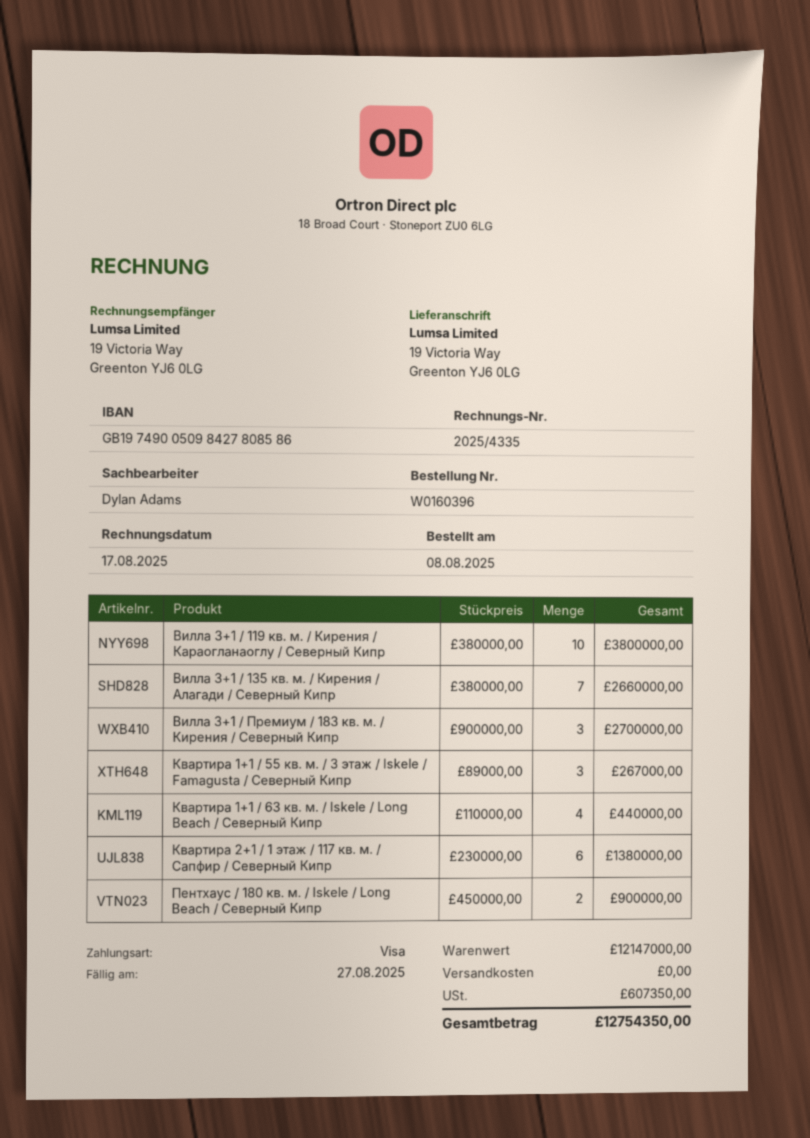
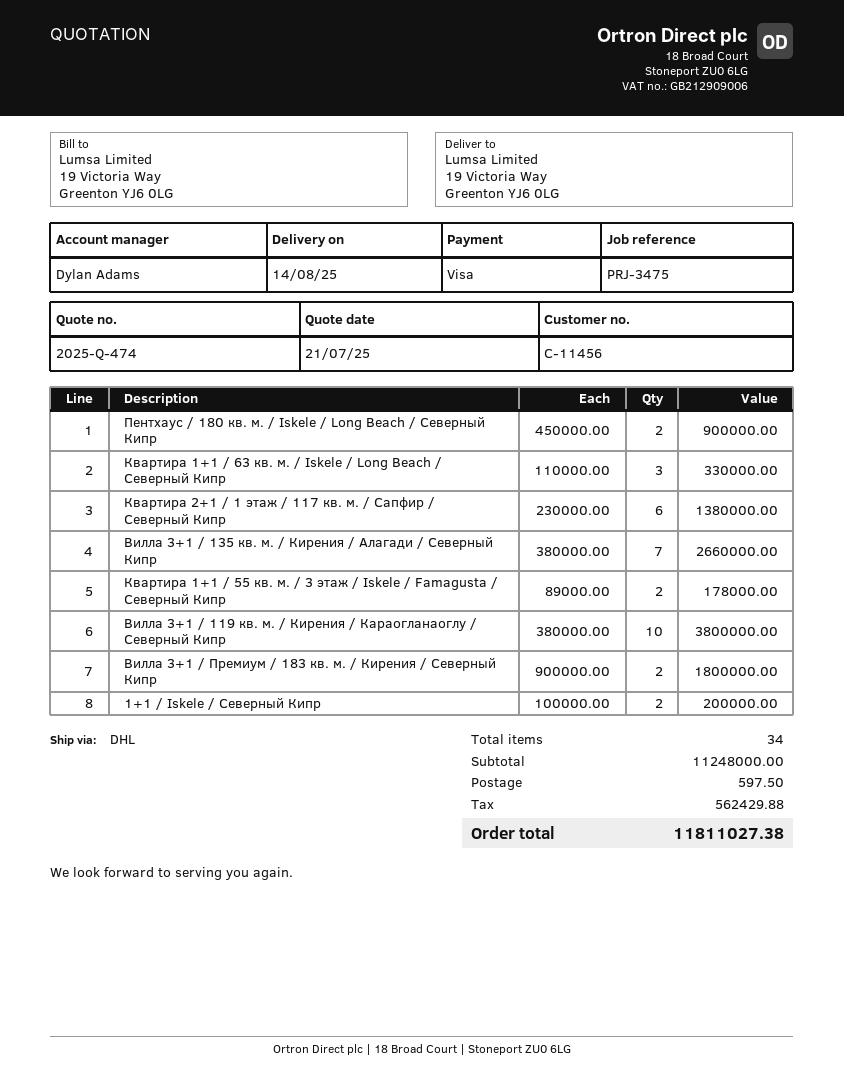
Вилла 3+1 / Премиум / 183 кв. м. / Кирения / Северный Кипр: 3 x 900000.00 = 2700000.00 -> 2 x 900000.00 = 1800000.00
Квартира 1+1 / 55 кв. м. / 3 этаж / Iskele / Famagusta / Северный Кипр: 3 x 89000.00 = 267000.00 -> 2 x 89000.00 = 178000.00
Квартира 1+1 / 63 кв. м. / Iskele / Long Beach / Северный Кипр: 4 x 110000.00 = 440000.00 -> 3 x 110000.00 = 330000.00
1+1 / Iskele / Северный Кипр: none -> 2 x 100000.00 = 200000.00
subtotal: 12147000.00 -> 11248000.00
shipping: 0.00 -> 597.50
tax: 607350.00 -> 562429.88
total: 12754350.00 -> 11811027.38

